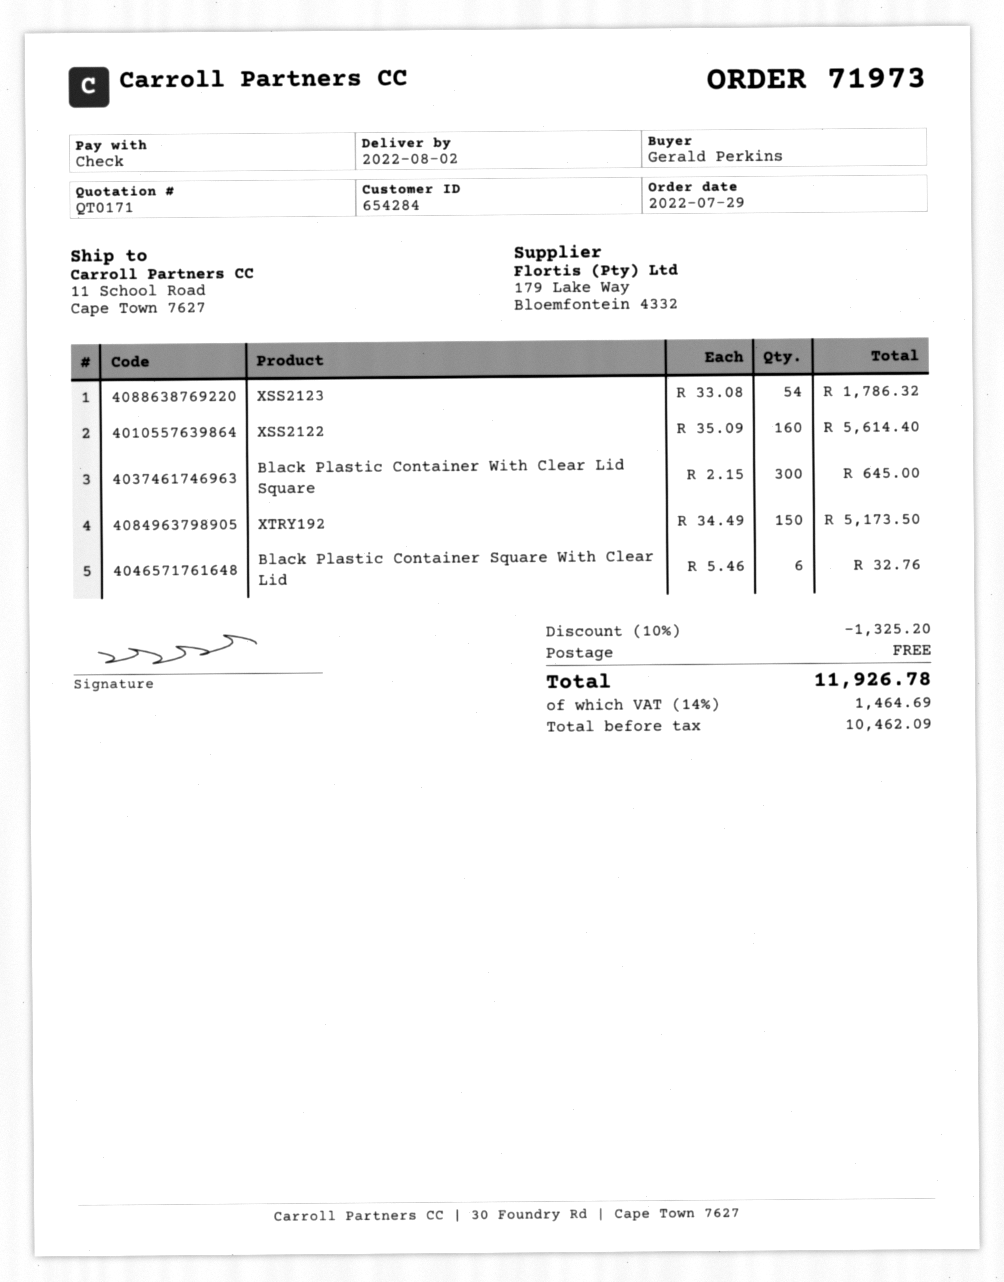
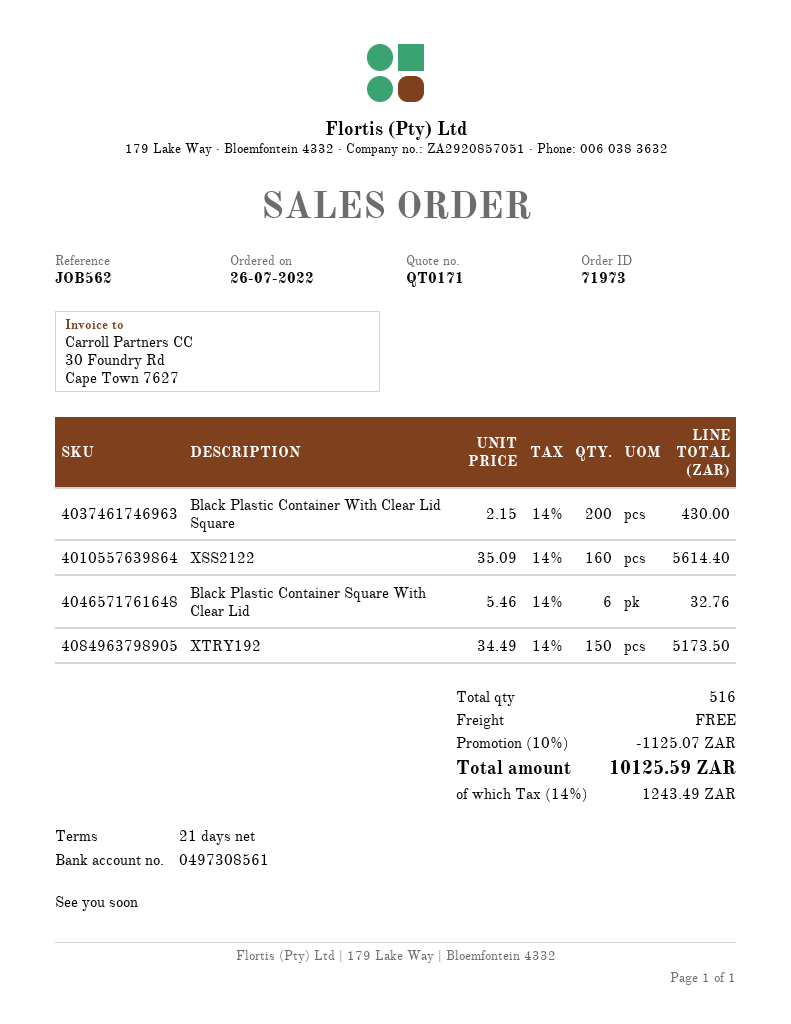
order date: 2022-07-29 -> 2022-07-26
XSS2123: 54 x 33.08 = 1786.32 -> none
Black Plastic Container With Clear Lid Square: 300 x 2.15 = 645.00 -> 200 x 2.15 = 430.00
discount: 10% = 1325.20 -> 10% = 1125.07
tax: 14% = 1464.69 -> 14% = 1243.49
total: 11926.78 -> 10125.59

